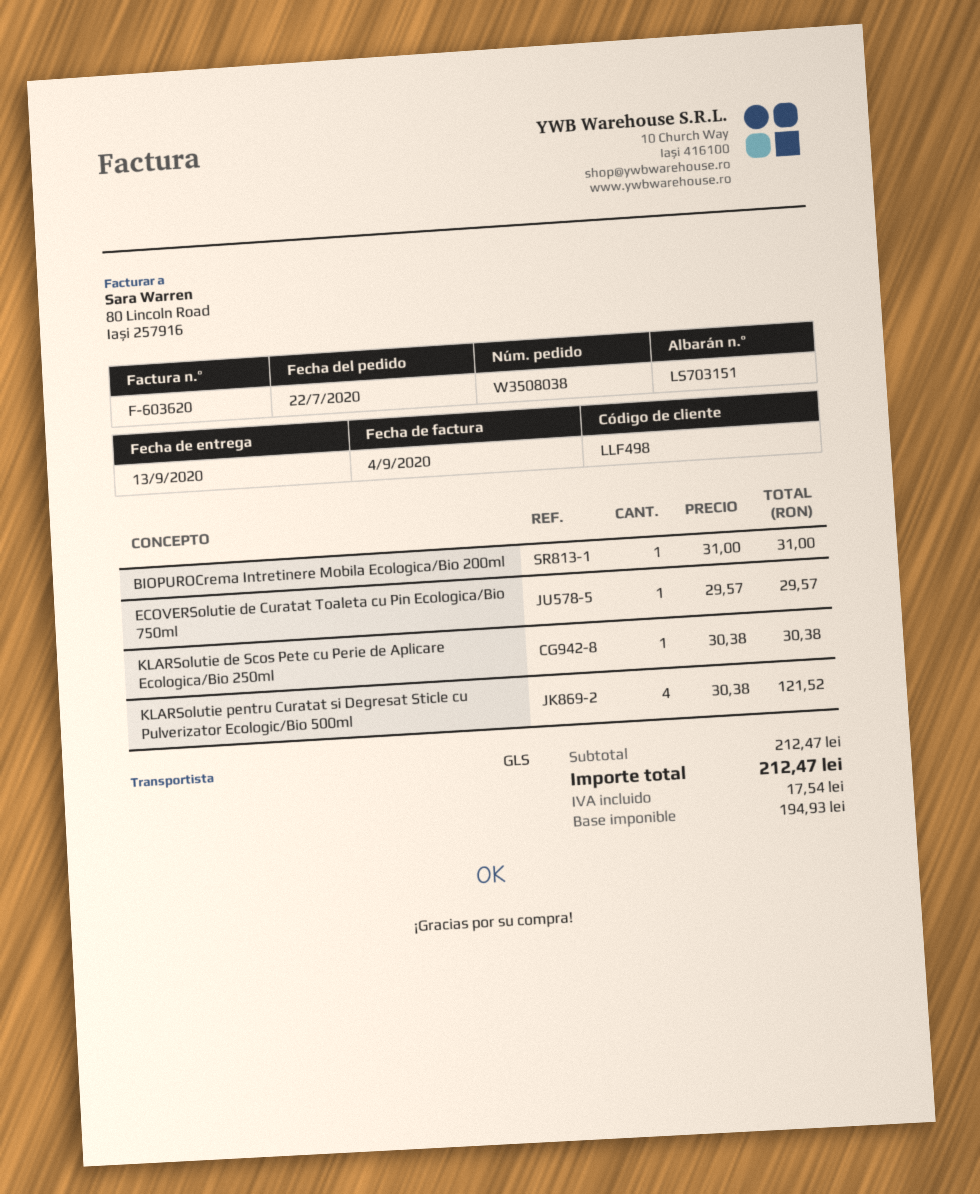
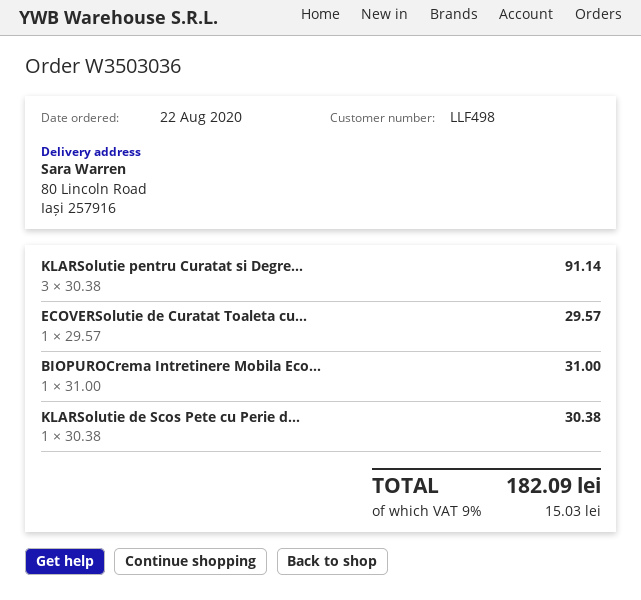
order number: W3508038 -> W3503036
order date: 2020-07-22 -> 2020-08-22
KLARSolutie pentru Curatat si Degresat Sticle cu Pulverizator Ecologic/Bio 500ml: 4 x 30.38 = 121.52 -> 3 x 30.38 = 91.14
tax: 17.54 -> 15.03
total: 212.47 -> 182.09

